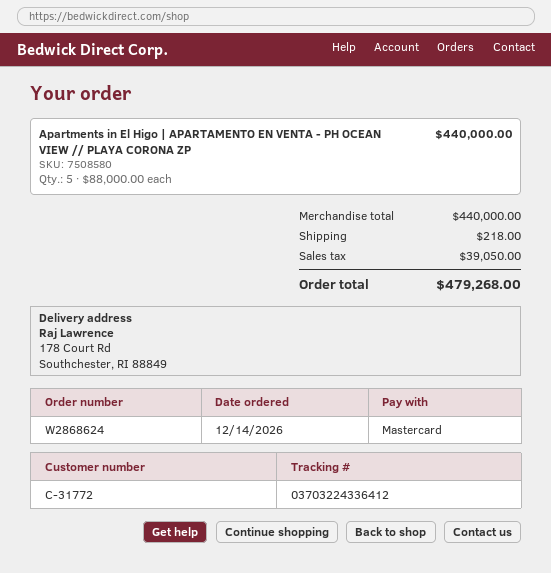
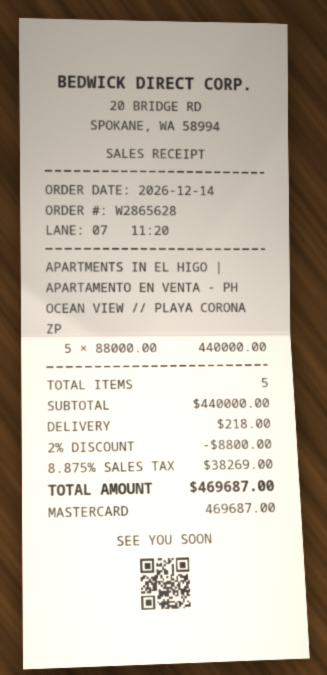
order number: W2868624 -> W2865628
discount: none -> 2% = 8800.00
tax: 39050.00 -> 38269.00
total: 479268.00 -> 469687.00

